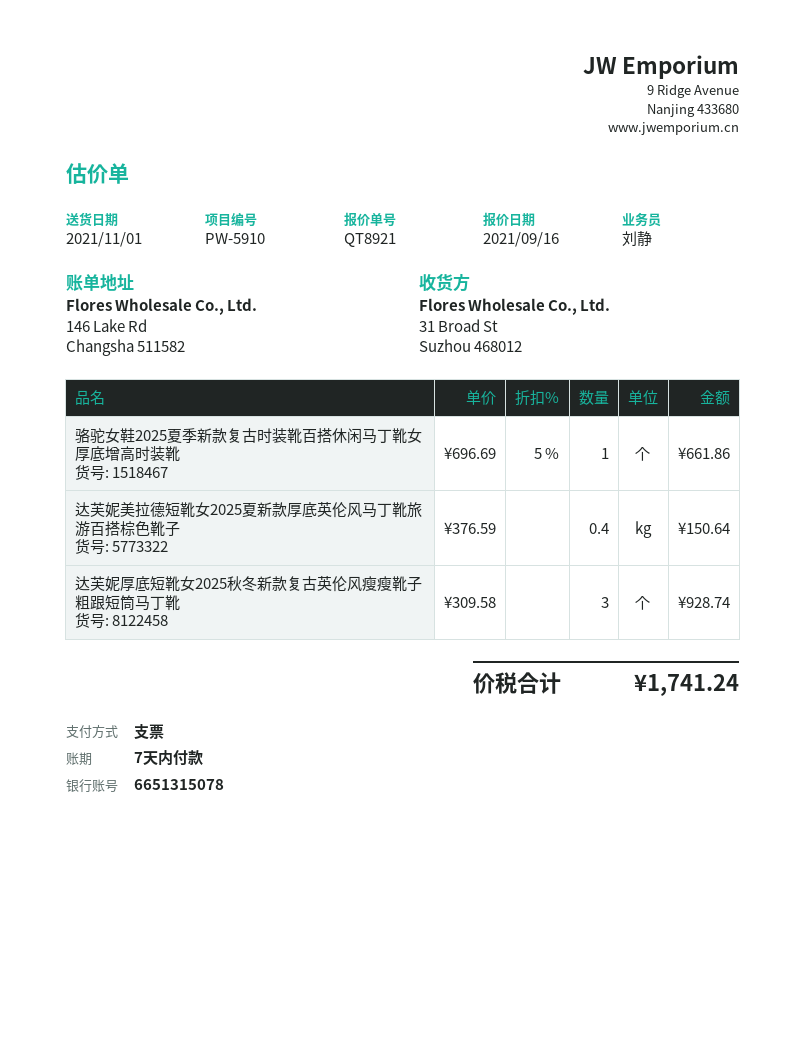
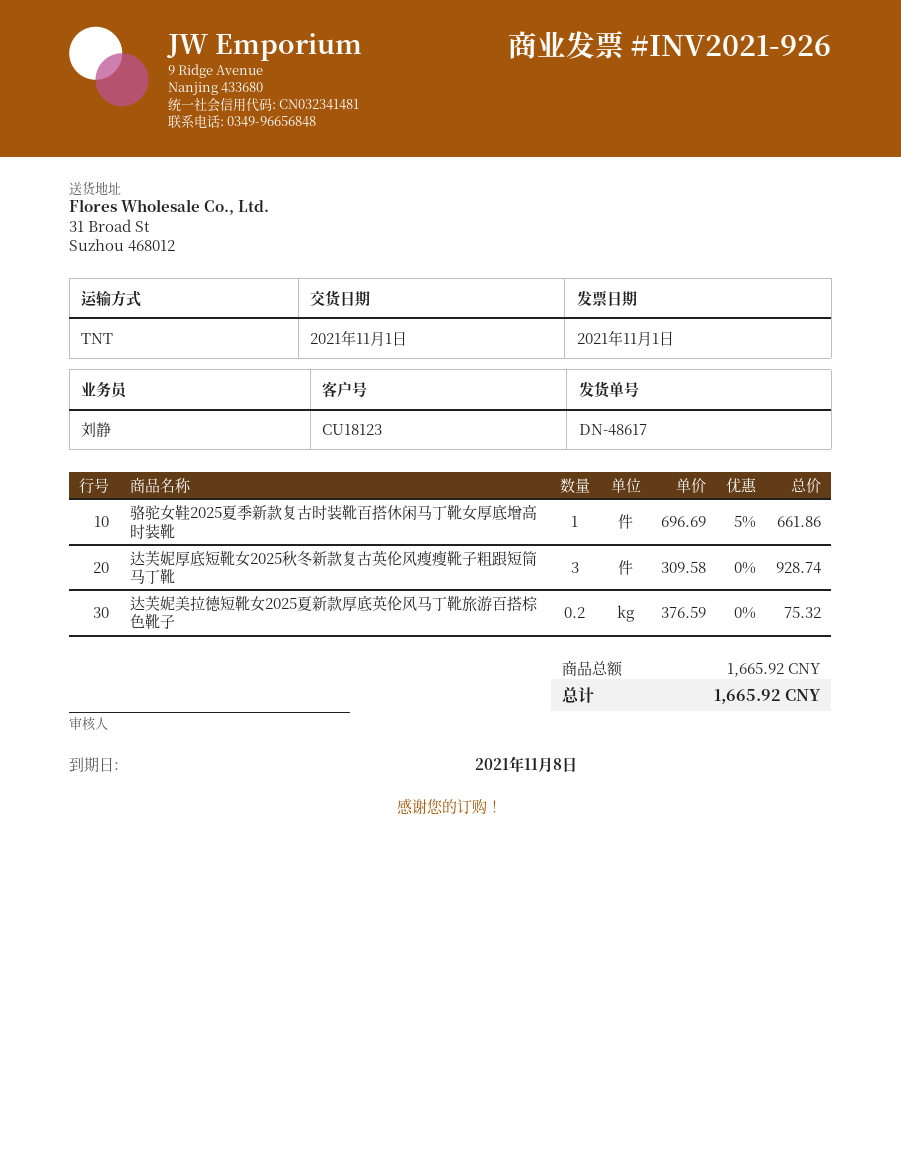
达芙妮美拉德短靴女2025夏新款厚底英伦风马丁靴旅游百搭棕色靴子: 0.4 x 376.59 = 150.64 -> 0.2 x 376.59 = 75.32
total: 1741.24 -> 1665.92

